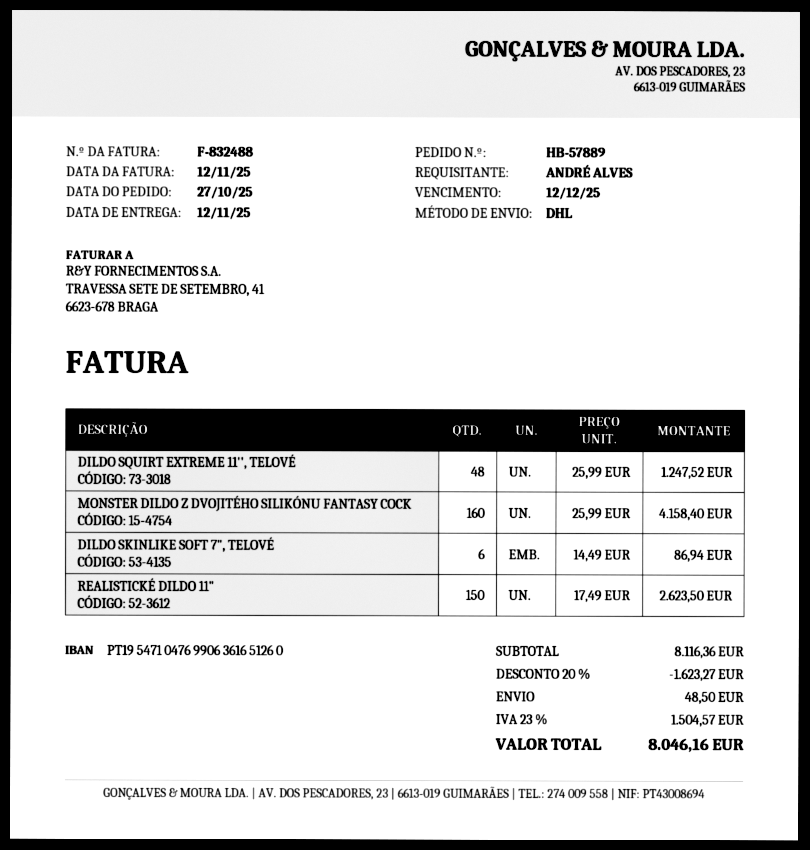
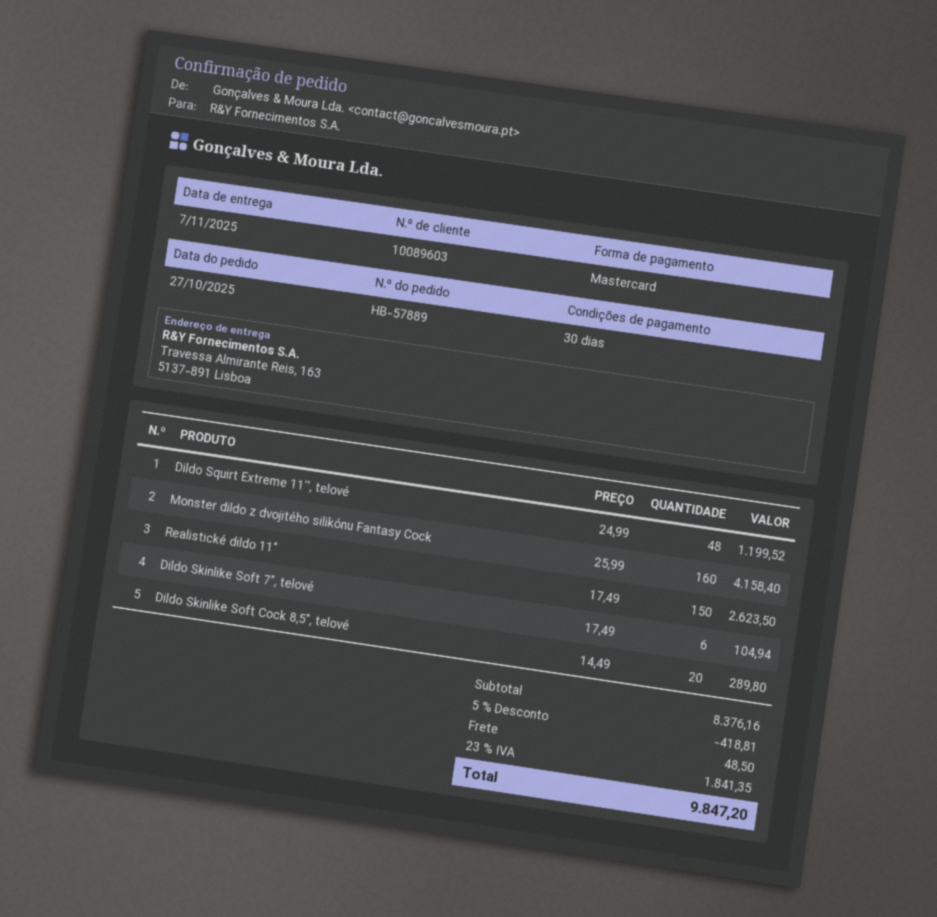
delivery date: 2025-11-12 -> 2025-11-07
DILDO SQUIRT EXTREME 11'', TELOVÉ: 48 x 25.99 = 1247.52 -> 48 x 24.99 = 1199.52
DILDO SKINLIKE SOFT 7", TELOVÉ: 6 x 14.49 = 86.94 -> 6 x 17.49 = 104.94
Dildo Skinlike Soft Cock 8,5", telové: none -> 20 x 14.49 = 289.80
subtotal: 8116.36 -> 8376.16
discount: 20% = 1623.27 -> 5% = 418.81
tax: 23% = 1504.57 -> 23% = 1841.35
total: 8046.16 -> 9847.20

